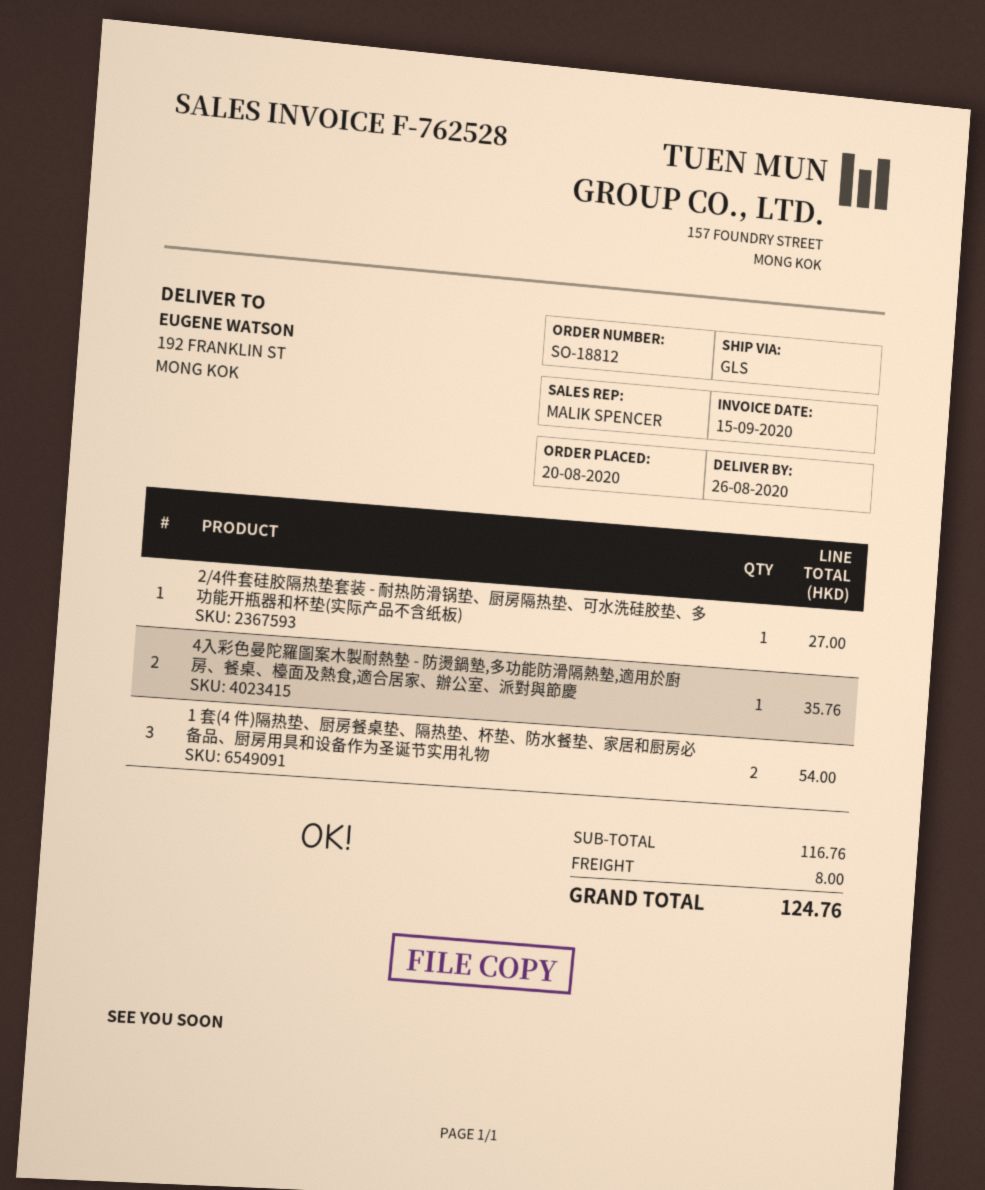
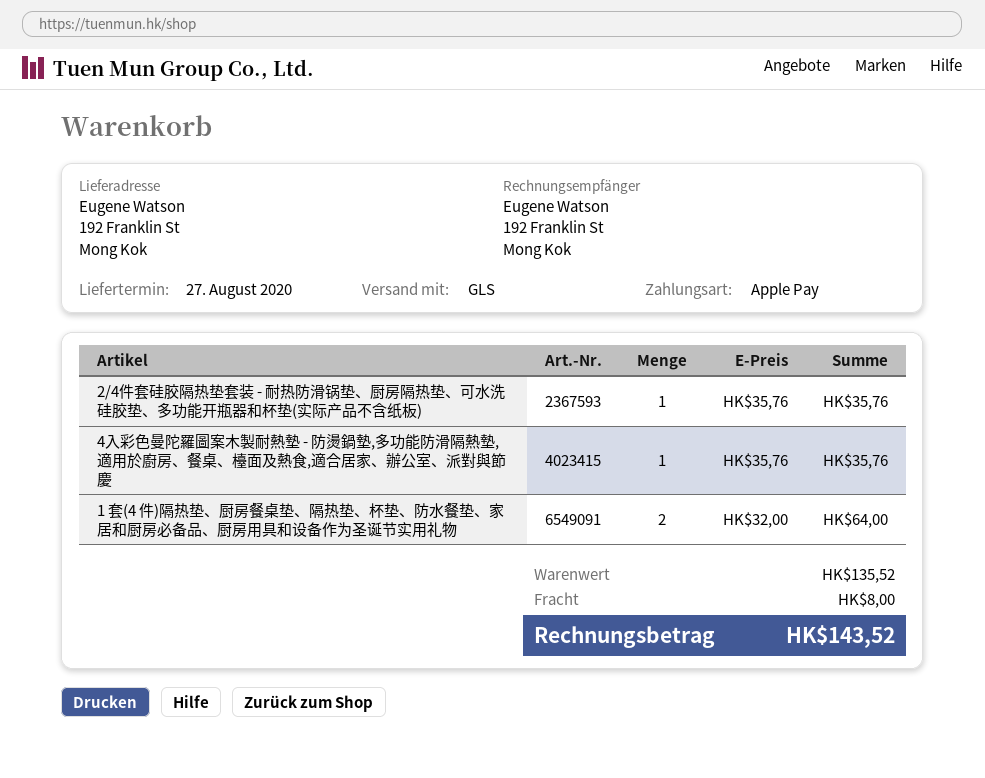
delivery date: 2020-08-26 -> 2020-08-27
2/4件套硅胶隔热垫套装 - 耐热防滑锅垫、厨房隔热垫、可水洗硅胶垫、多功能开瓶器和杯垫(实际产品不含纸板): 1 for 27.00 -> 1 for 35.76
1 套(4 件)隔热垫、厨房餐桌垫、隔热垫、杯垫、防水餐垫、家居和厨房必备品、厨房用具和设备作为圣诞节实用礼物: 2 for 54.00 -> 2 for 64.00
subtotal: 116.76 -> 135.52
total: 124.76 -> 143.52

